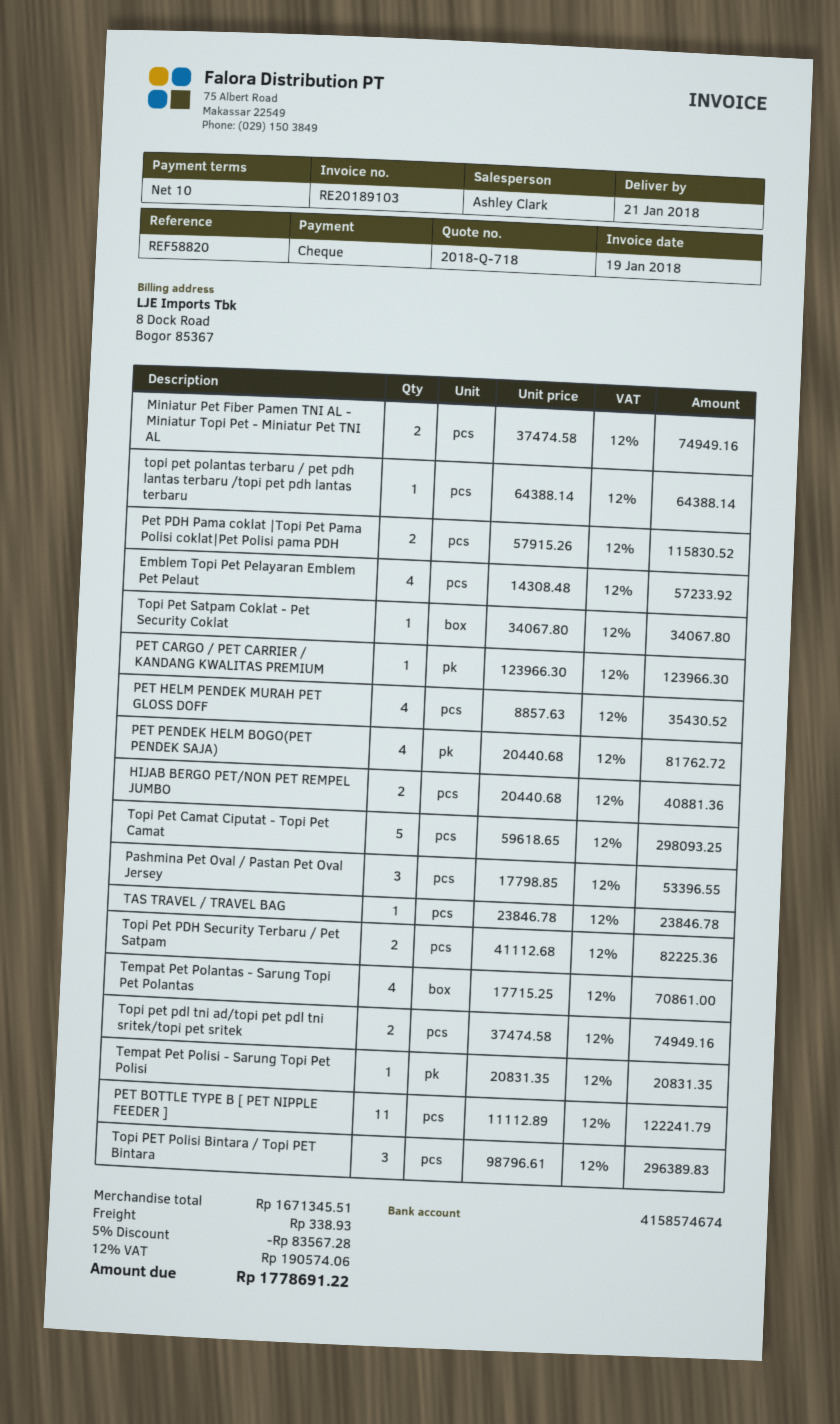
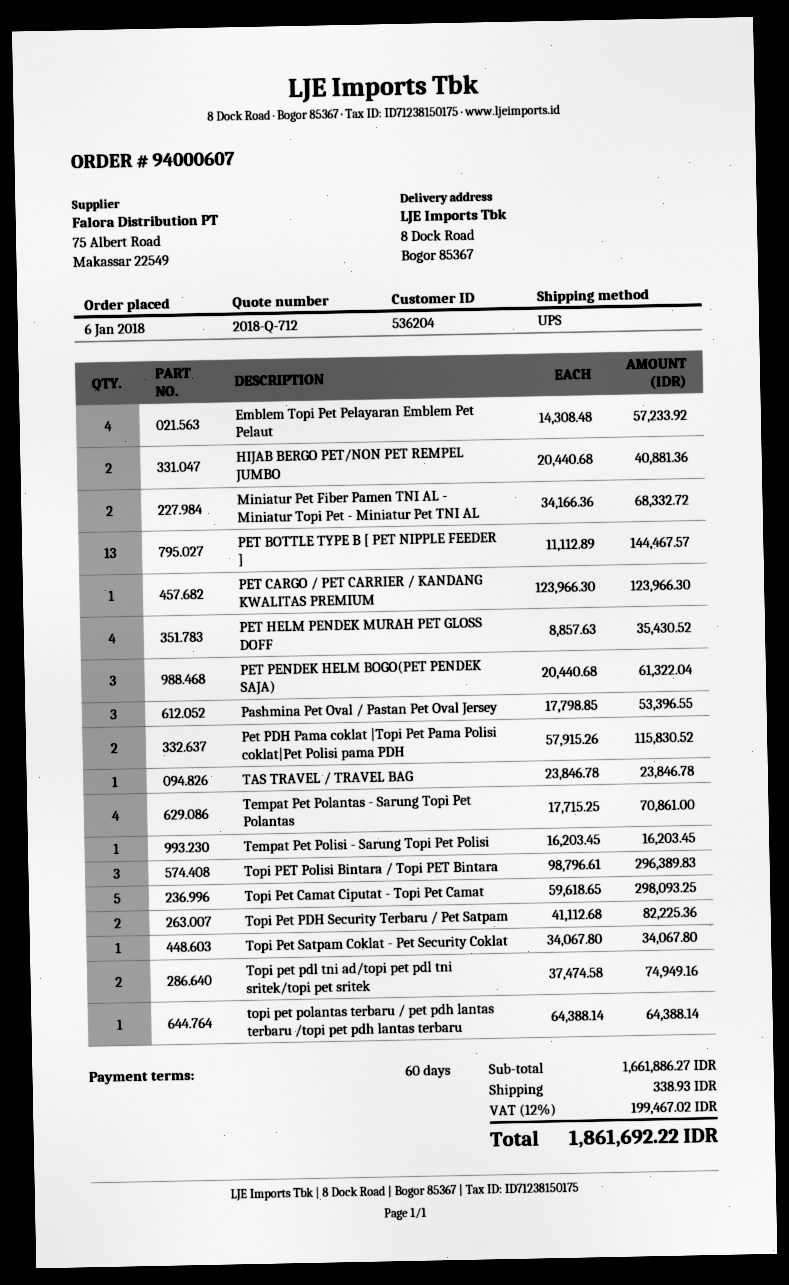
quote number: 2018-Q-718 -> 2018-Q-712
payment terms: 10 days -> 60 days
Miniatur Pet Fiber Pamen TNI AL - Miniatur Topi Pet - Miniatur Pet TNI AL: 2 x 37474.58 = 74949.16 -> 2 x 34166.36 = 68332.72
PET PENDEK HELM BOGO(PET PENDEK SAJA): 4 x 20440.68 = 81762.72 -> 3 x 20440.68 = 61322.04
Tempat Pet Polisi - Sarung Topi Pet Polisi: 1 x 20831.35 = 20831.35 -> 1 x 16203.45 = 16203.45
PET BOTTLE TYPE B [ PET NIPPLE FEEDER ]: 11 x 11112.89 = 122241.79 -> 13 x 11112.89 = 144467.57
subtotal: 1671345.51 -> 1661886.27
discount: 5% = 83567.28 -> none
tax: 12% = 190574.06 -> 12% = 199467.02
total: 1778691.22 -> 1861692.22

